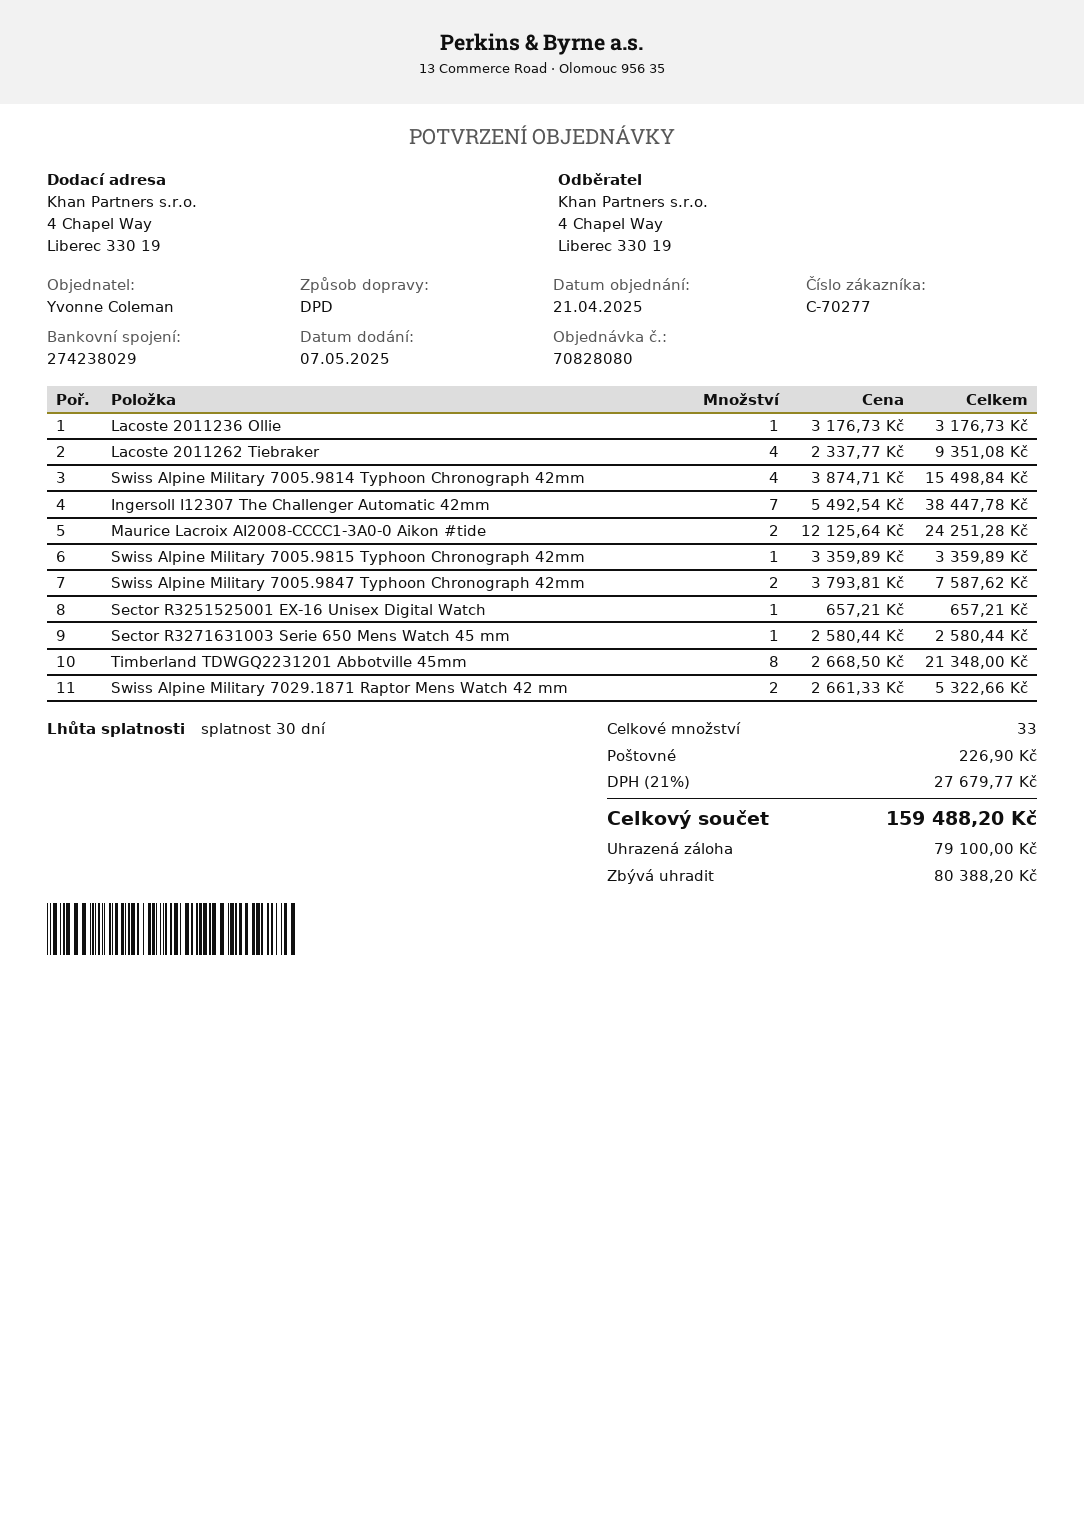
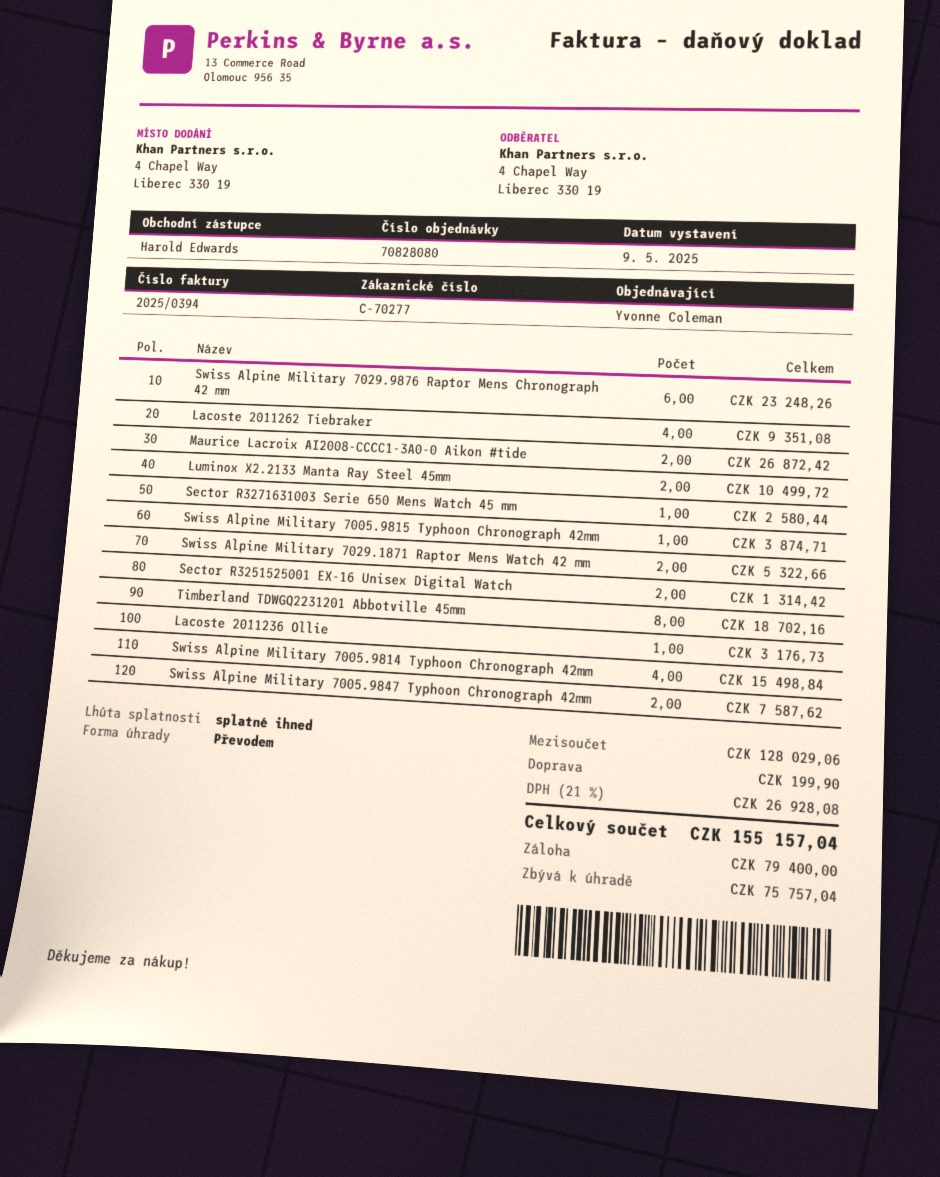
payment terms: 30 days -> on receipt
Ingersoll I12307 The Challenger Automatic 42mm: 7 for 38447.78 -> none
Maurice Lacroix AI2008-CCCC1-3A0-0 Aikon #tide: 2 for 24251.28 -> 2 for 26872.42
Swiss Alpine Military 7005.9815 Typhoon Chronograph 42mm: 1 for 3359.89 -> 1 for 3874.71
Sector R3251525001 EX-16 Unisex Digital Watch: 1 for 657.21 -> 2 for 1314.42
Timberland TDWGQ2231201 Abbotville 45mm: 8 for 21348.00 -> 8 for 18702.16
Swiss Alpine Military 7029.9876 Raptor Mens Chronograph 42 mm: none -> 6 for 23248.26
Luminox X2.2133 Manta Ray Steel 45mm: none -> 2 for 10499.72
shipping: 226.90 -> 199.90
tax: 21% = 27679.77 -> 21% = 26928.08
total: 159488.20 -> 155157.04
deposit: 79100.00 -> 79400.00
balance: 80388.20 -> 75757.04

